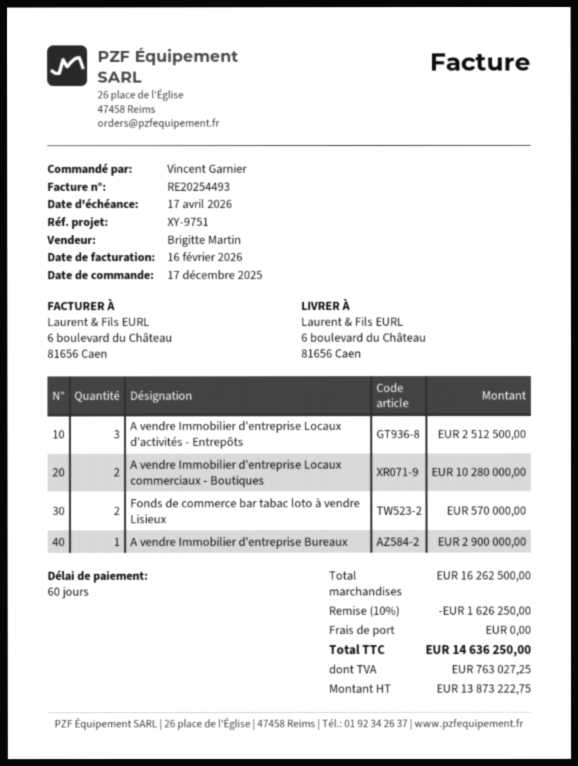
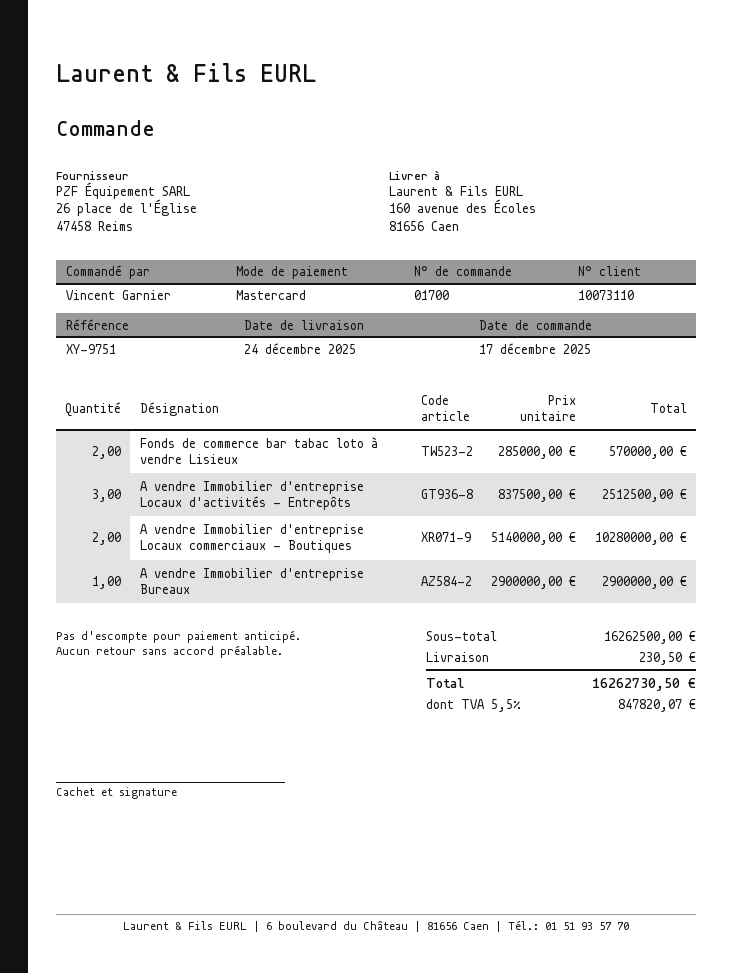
ship to: 6 boulevard du Château, 81656 Caen -> 160 avenue des Écoles, 81656 Caen
discount: 10% = 1626250.00 -> none
shipping: 0.00 -> 230.50
tax: 763027.25 -> 847820.07
total: 14636250.00 -> 16262730.50

